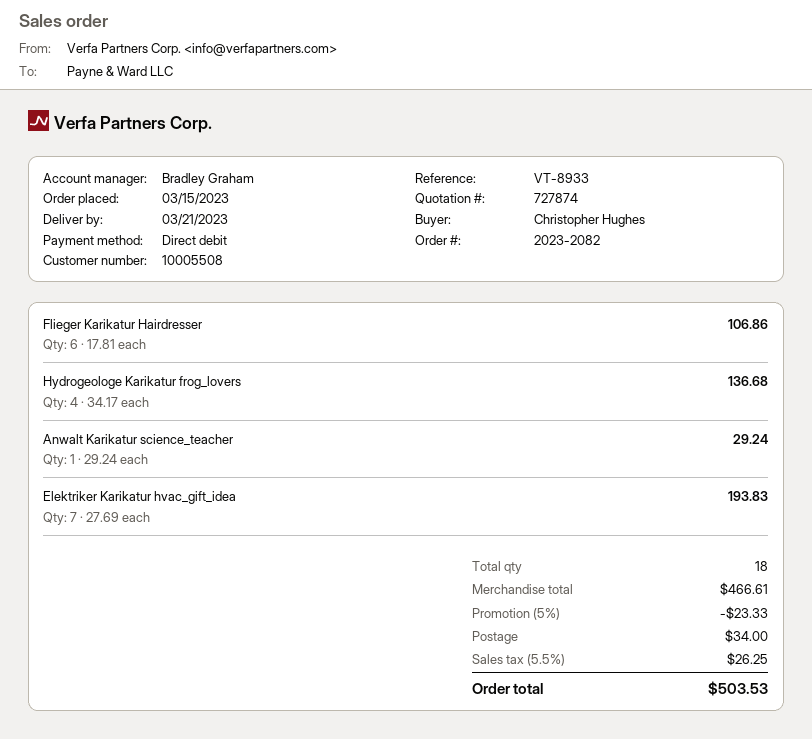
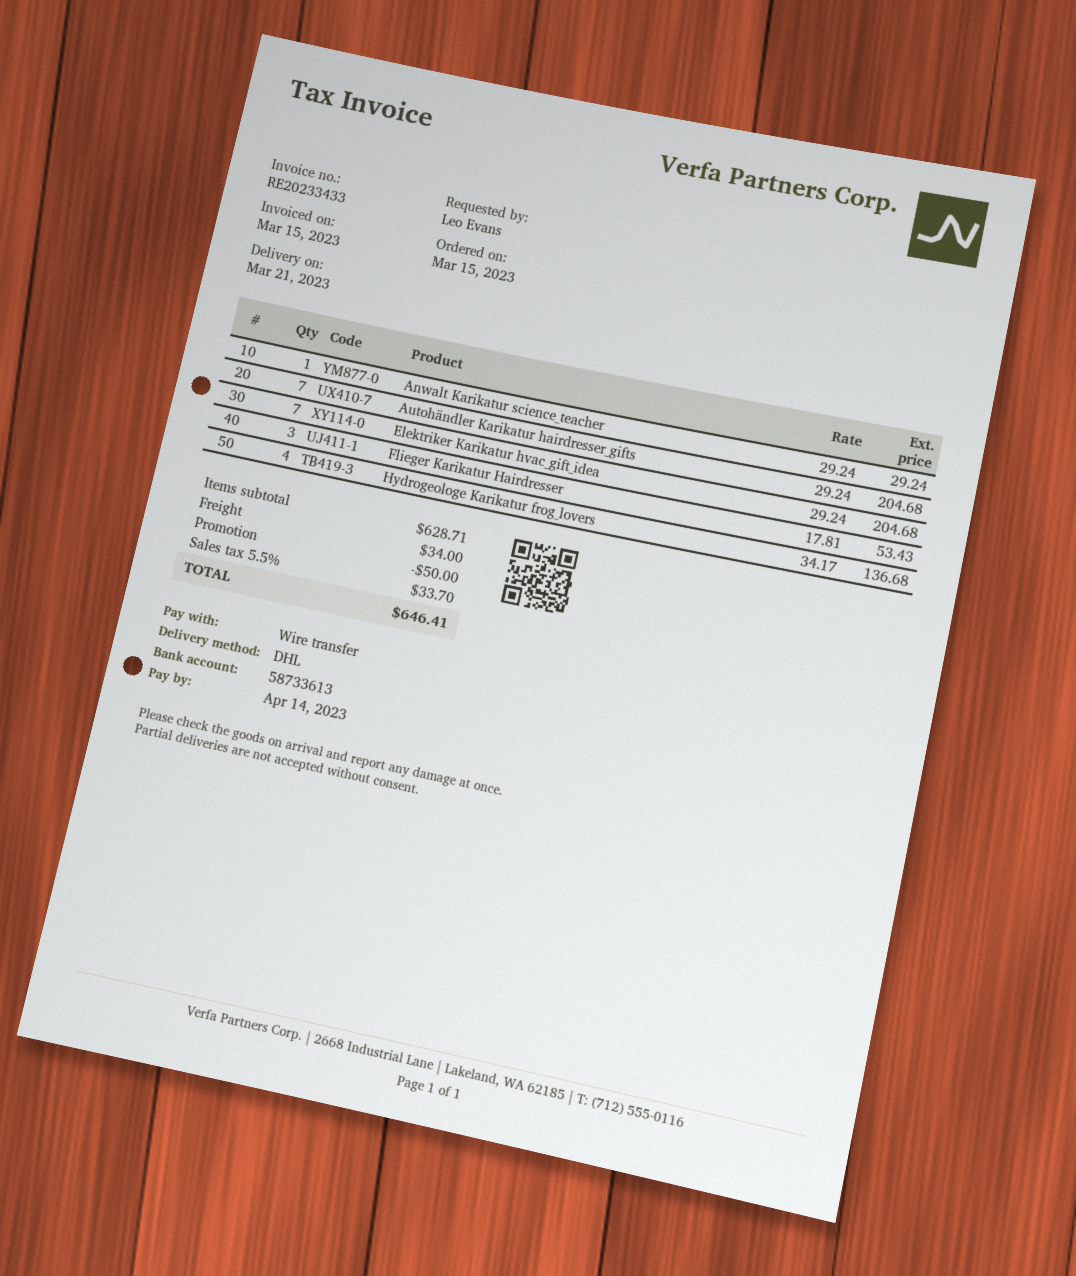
ordered by: Christopher Hughes -> Leo Evans
payment method: direct debit -> bank transfer
Flieger Karikatur Hairdresser: 6 x 17.81 = 106.86 -> 3 x 17.81 = 53.43
Elektriker Karikatur hvac_gift_idea: 7 x 27.69 = 193.83 -> 7 x 29.24 = 204.68
Autohändler Karikatur hairdresser_gifts: none -> 7 x 29.24 = 204.68
subtotal: 466.61 -> 628.71
discount: 23.33 -> 50.00
tax: 5.5% = 26.25 -> 5.5% = 33.70
total: 503.53 -> 646.41

